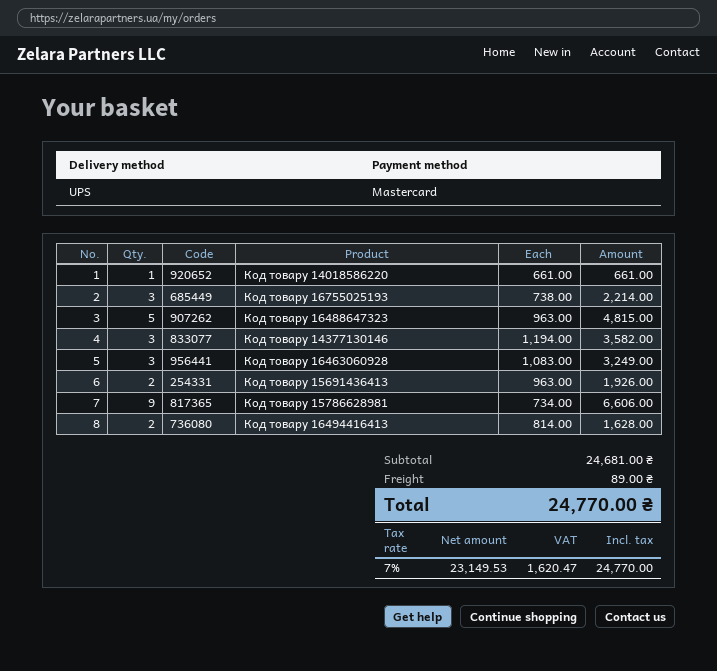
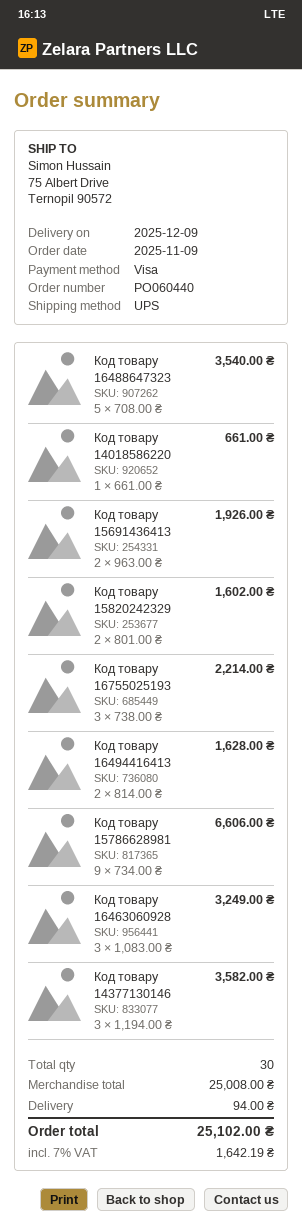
payment method: Mastercard -> Visa
Код товару 16488647323: 5 x 963.00 = 4815.00 -> 5 x 708.00 = 3540.00
Код товару 15820242329: none -> 2 x 801.00 = 1602.00
subtotal: 24681.00 -> 25008.00
shipping: 89.00 -> 94.00
tax: 7% = 1620.47 -> 7% = 1642.19
total: 24770.00 -> 25102.00

